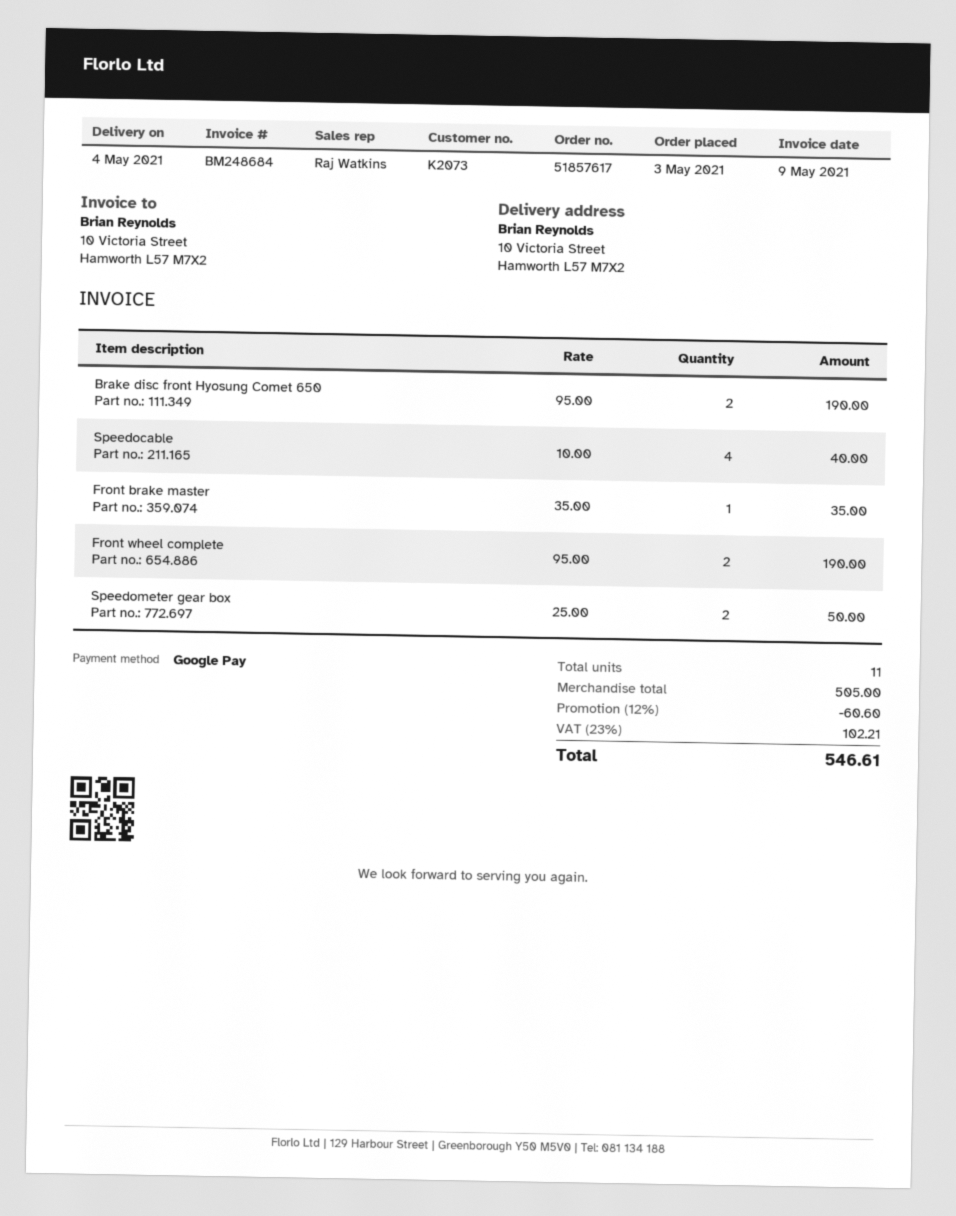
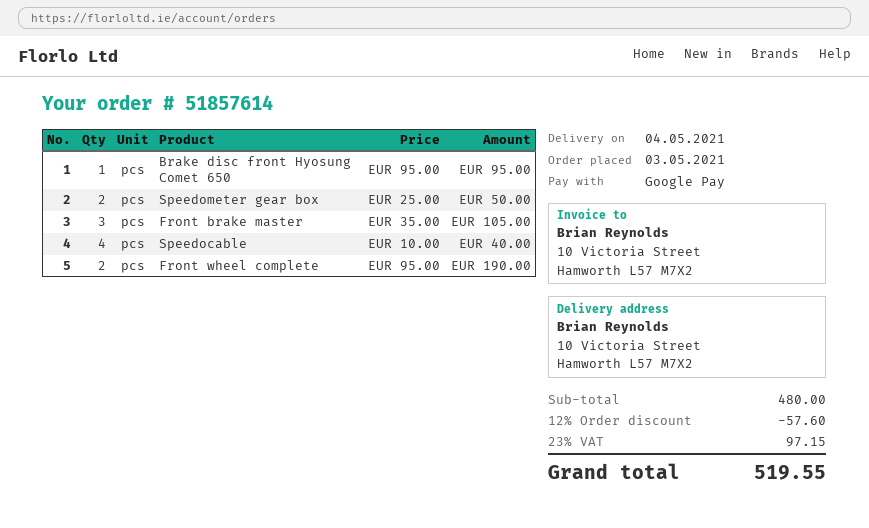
order number: 51857617 -> 51857614
Brake disc front Hyosung Comet 650: 2 x 95.00 = 190.00 -> 1 x 95.00 = 95.00
Front brake master: 1 x 35.00 = 35.00 -> 3 x 35.00 = 105.00
subtotal: 505.00 -> 480.00
discount: 12% = 60.60 -> 12% = 57.60
tax: 23% = 102.21 -> 23% = 97.15
total: 546.61 -> 519.55

